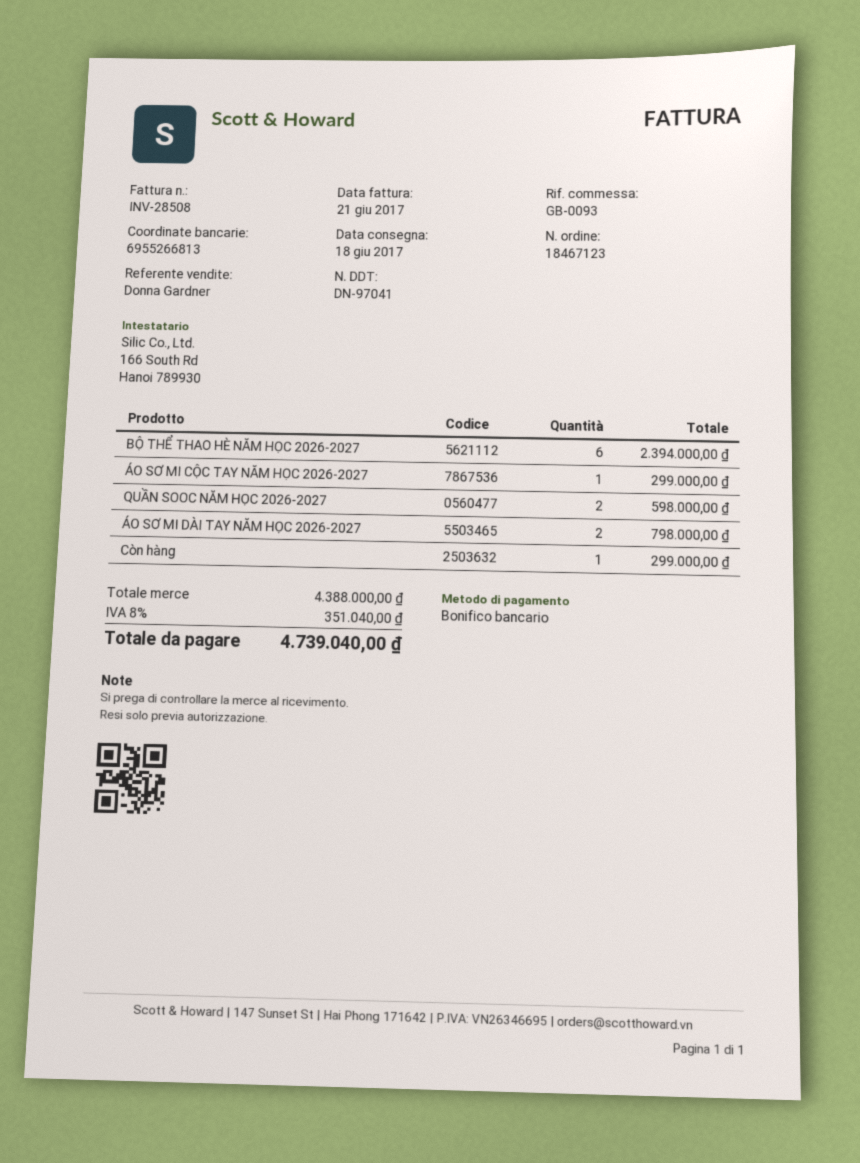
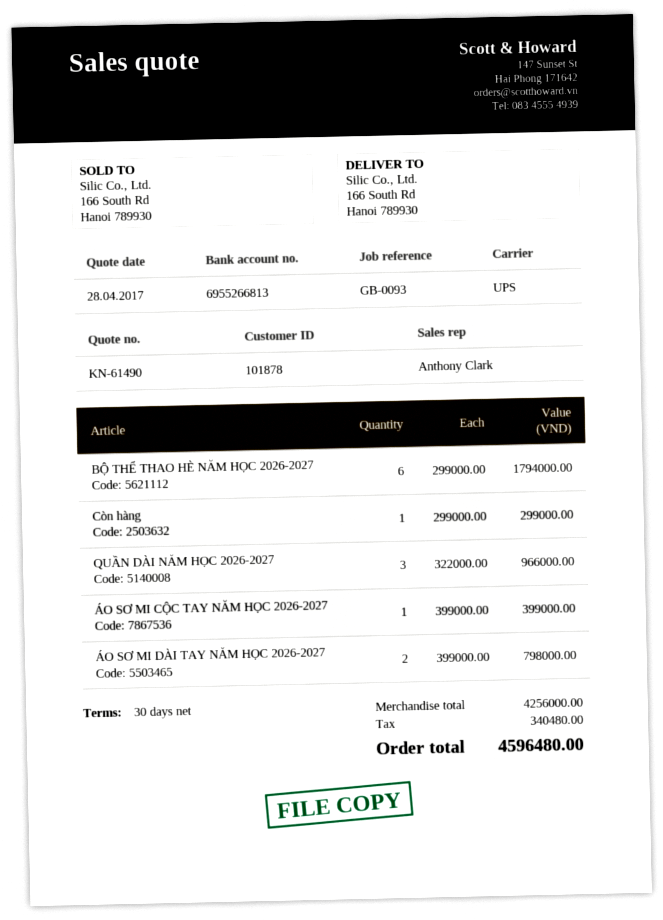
sales rep: Donna Gardner -> Anthony Clark
BỘ THỂ THAO HÈ NĂM HỌC 2026-2027: 6 for 2394000.00 -> 6 for 1794000.00
ÁO SƠ MI CỘC TAY NĂM HỌC 2026-2027: 1 for 299000.00 -> 1 for 399000.00
QUẦN SOOC NĂM HỌC 2026-2027: 2 for 598000.00 -> none
QUẦN DÀI NĂM HỌC 2026-2027: none -> 3 for 966000.00
subtotal: 4388000.00 -> 4256000.00
tax: 351040.00 -> 340480.00
total: 4739040.00 -> 4596480.00

